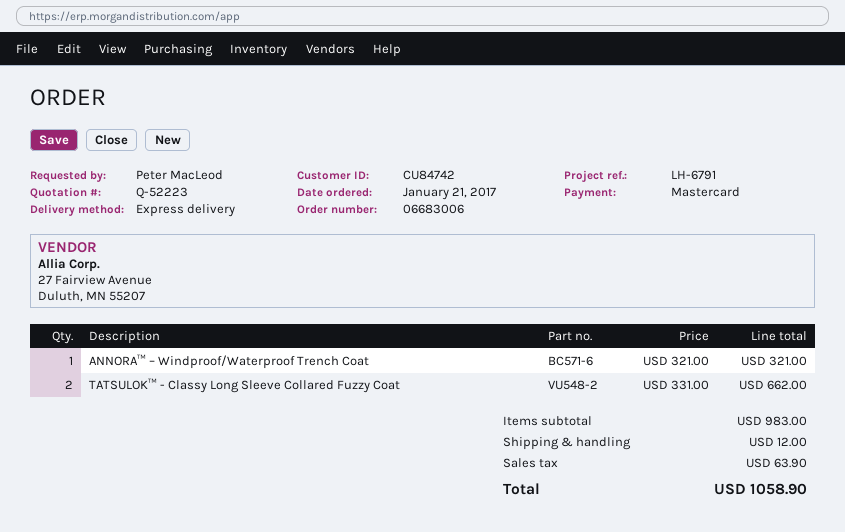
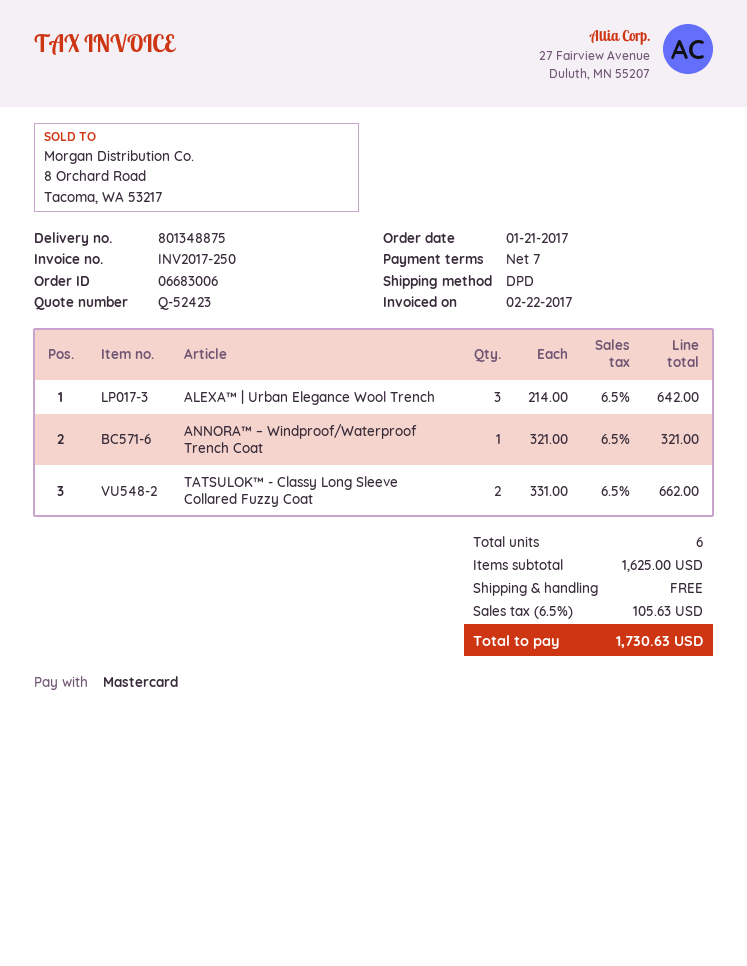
quote number: Q-52223 -> Q-52423
shipping method: express -> DPD
ALEXA™ | Urban Elegance Wool Trench: none -> 3 x 214.00 = 642.00
subtotal: 983.00 -> 1625.00
shipping: 12.00 -> 0.00
tax: 63.90 -> 105.63
total: 1058.90 -> 1730.63

